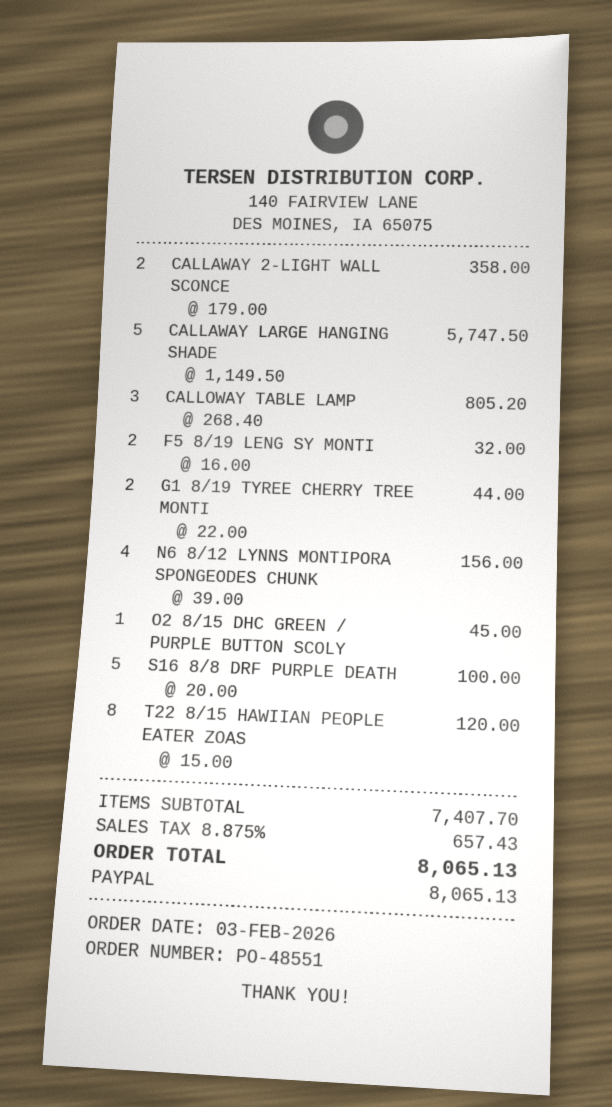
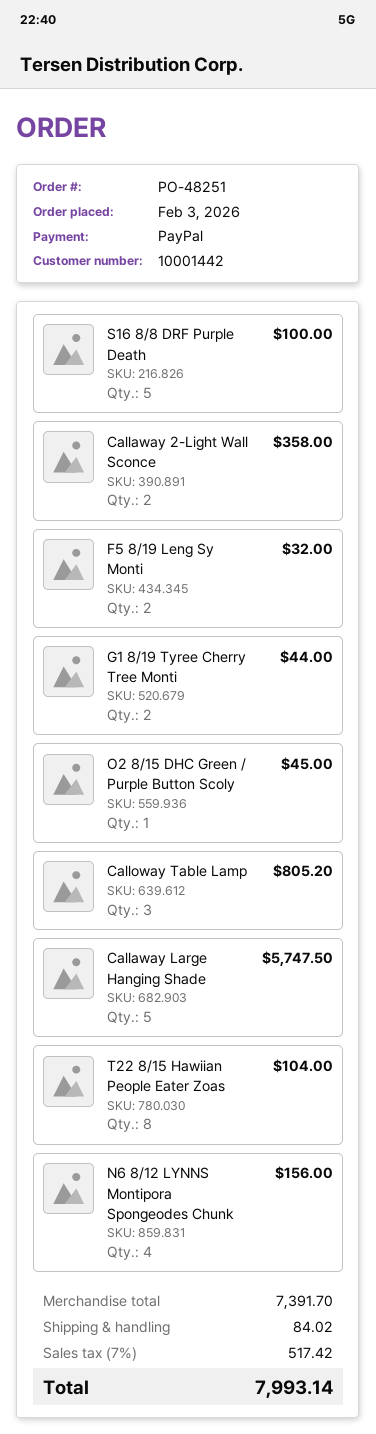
order number: PO-48551 -> PO-48251
T22 8/15 HAWIIAN PEOPLE EATER ZOAS: 8 for 120.00 -> 8 for 104.00
subtotal: 7407.70 -> 7391.70
shipping: none -> 84.02
tax: 8.875% = 657.43 -> 7% = 517.42
total: 8065.13 -> 7993.14

